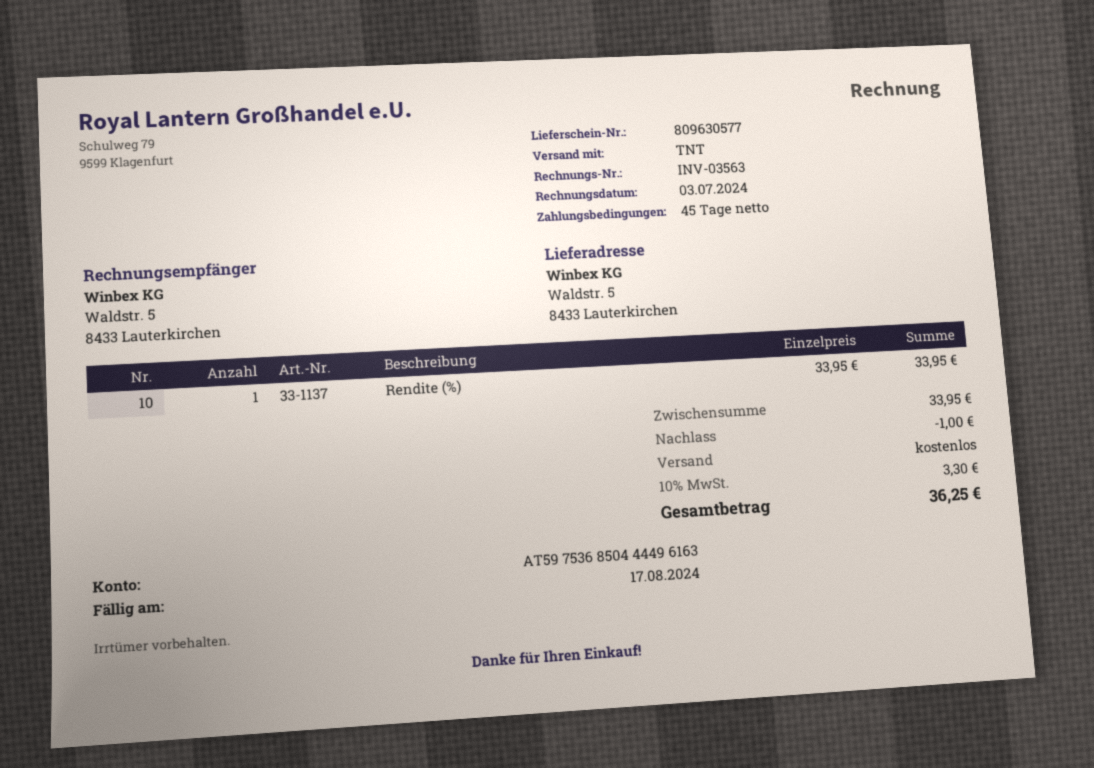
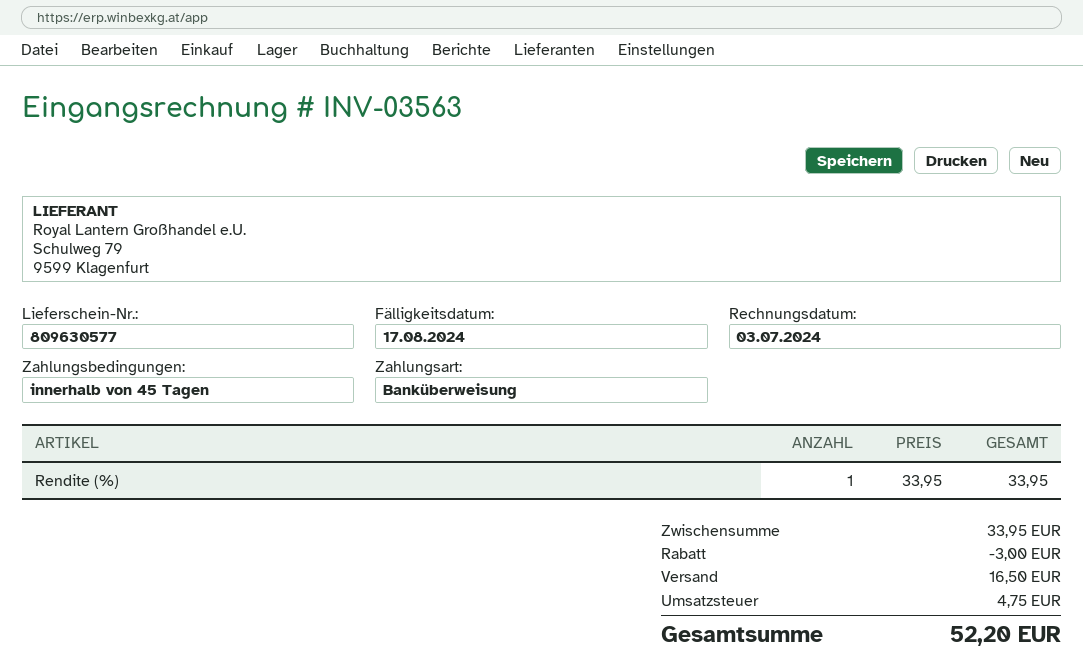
discount: 1.00 -> 3.00
shipping: 0.00 -> 16.50
tax: 3.30 -> 4.75
total: 36.25 -> 52.20

